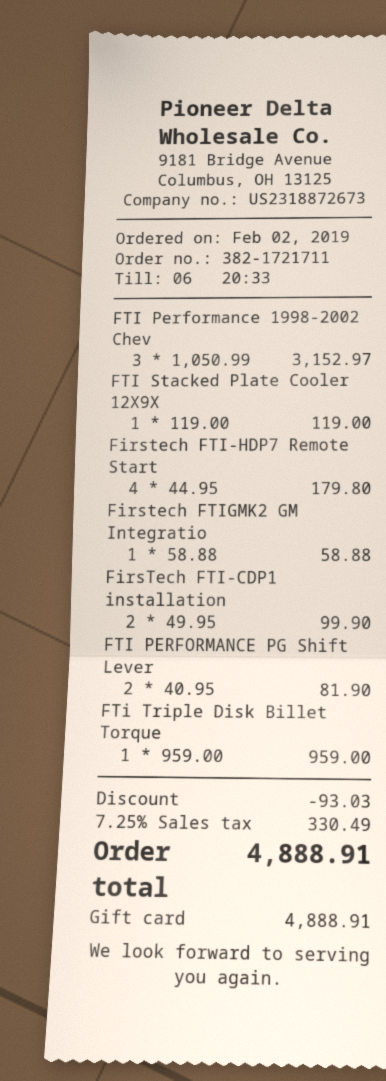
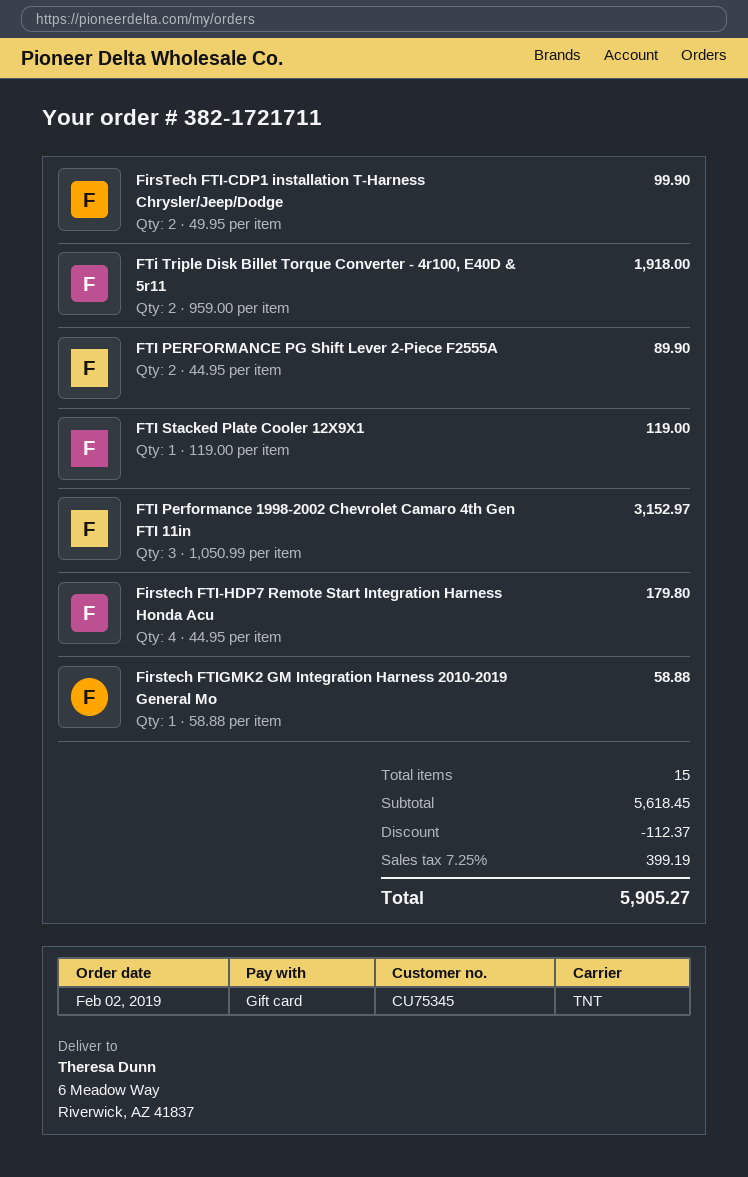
FTI PERFORMANCE PG Shift Lever: 2 x 40.95 = 81.90 -> 2 x 44.95 = 89.90
FTi Triple Disk Billet Torque: 1 x 959.00 = 959.00 -> 2 x 959.00 = 1918.00
discount: 93.03 -> 112.37
tax: 7.25% = 330.49 -> 7.25% = 399.19
total: 4888.91 -> 5905.27

